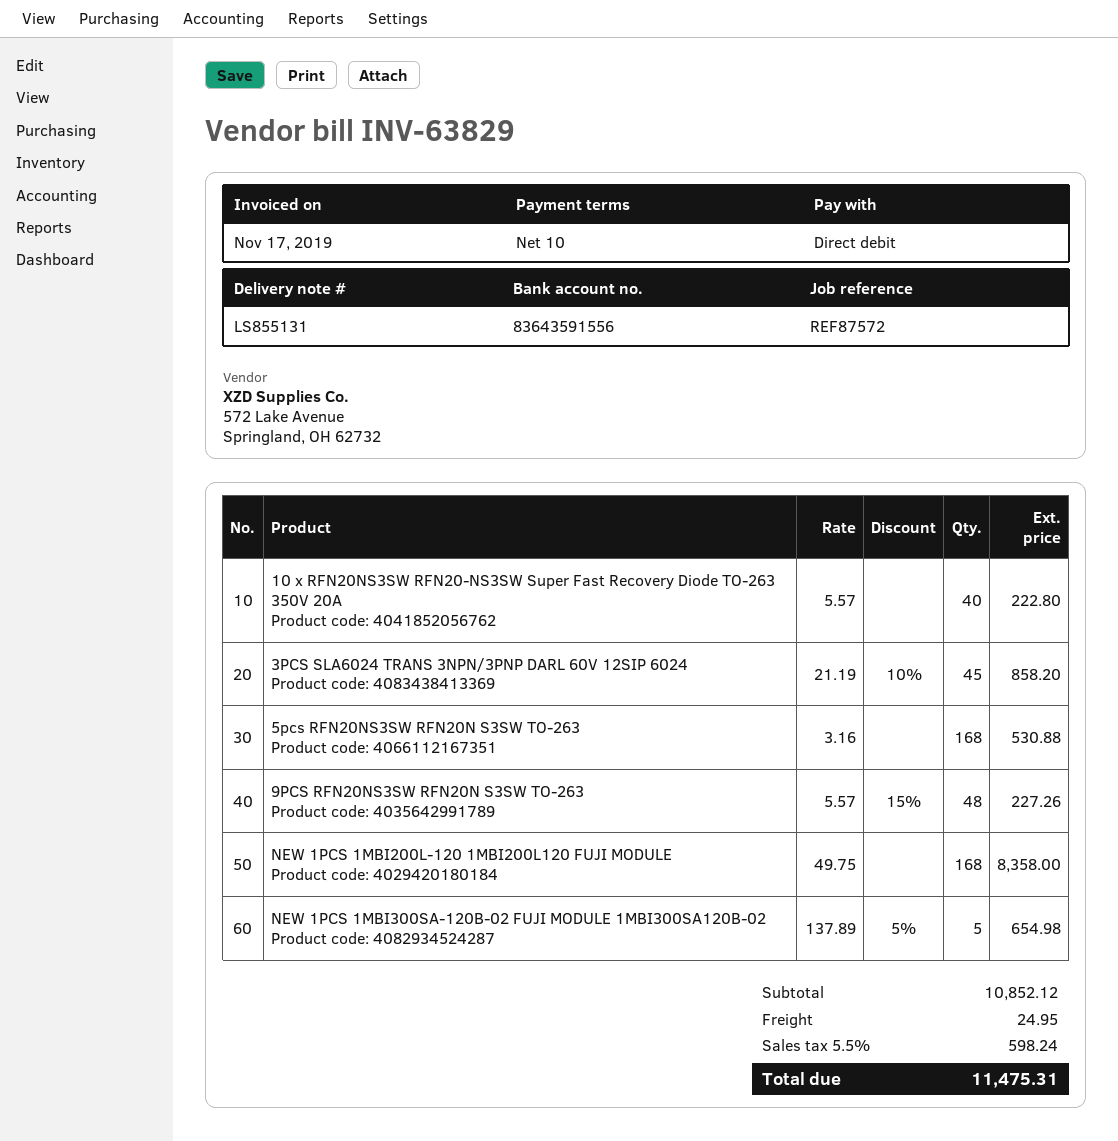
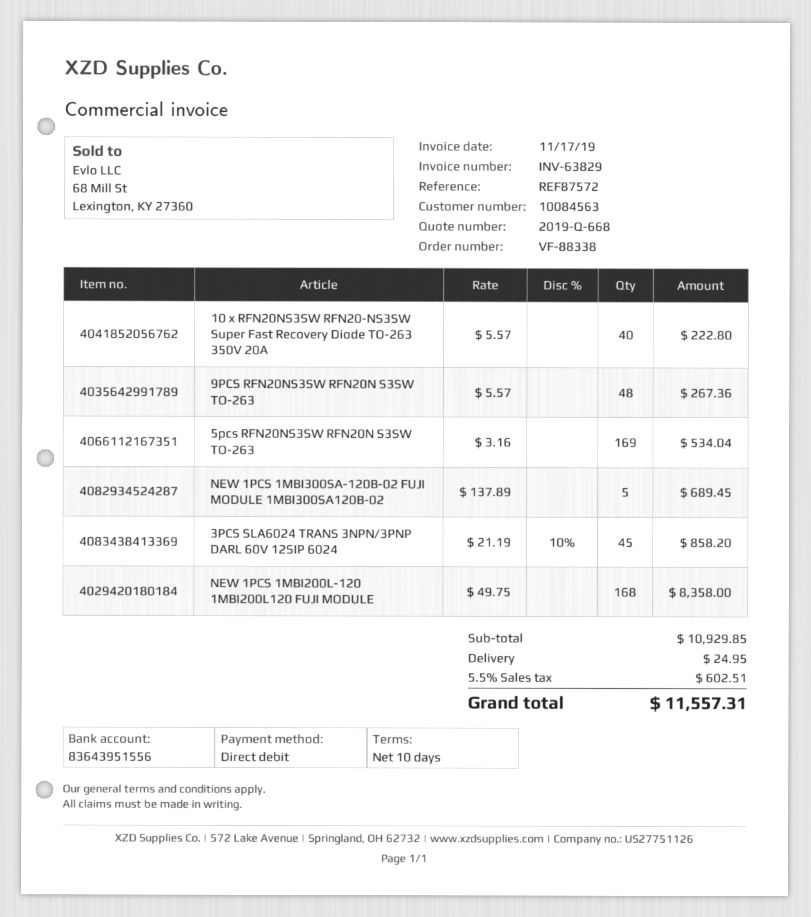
bank account: 83643591556 -> 83643951556
5pcs RFN20NS3SW RFN20N S3SW TO-263: 168 x 3.16 = 530.88 -> 169 x 3.16 = 534.04
9PCS RFN20NS3SW RFN20N S3SW TO-263: 48 x 5.57 - 15% = 227.26 -> 48 x 5.57 = 267.36
NEW 1PCS 1MBI300SA-120B-02 FUJI MODULE 1MBI300SA120B-02: 5 x 137.89 - 5% = 654.98 -> 5 x 137.89 = 689.45
subtotal: 10852.12 -> 10929.85
tax: 5.5% = 598.24 -> 5.5% = 602.51
total: 11475.31 -> 11557.31

